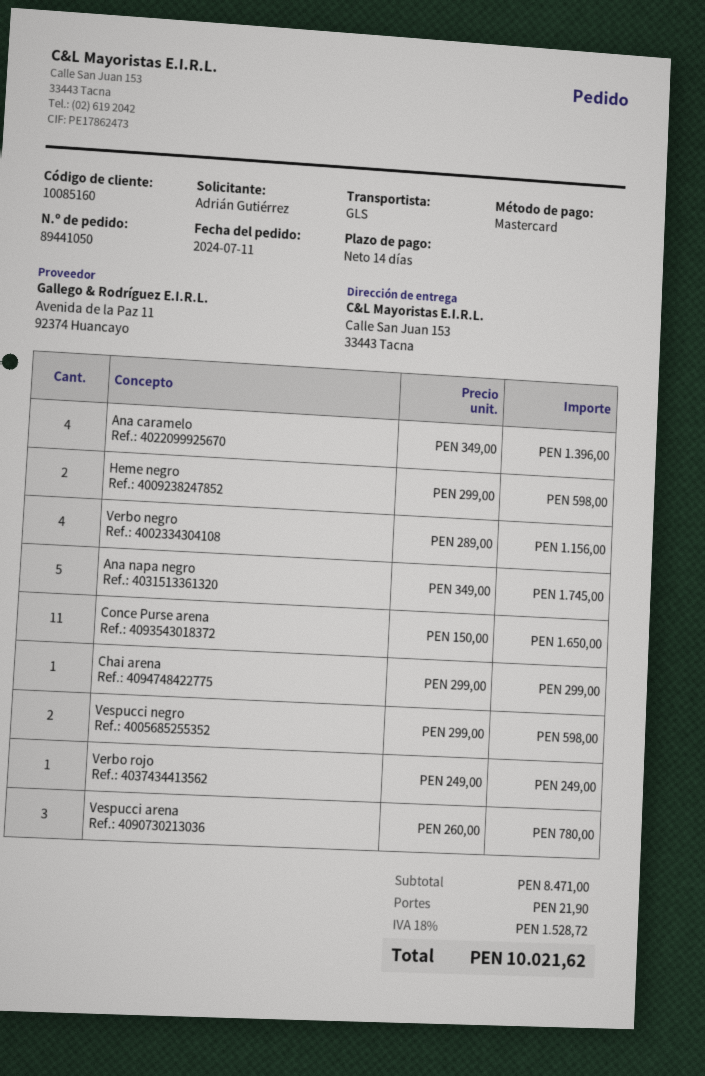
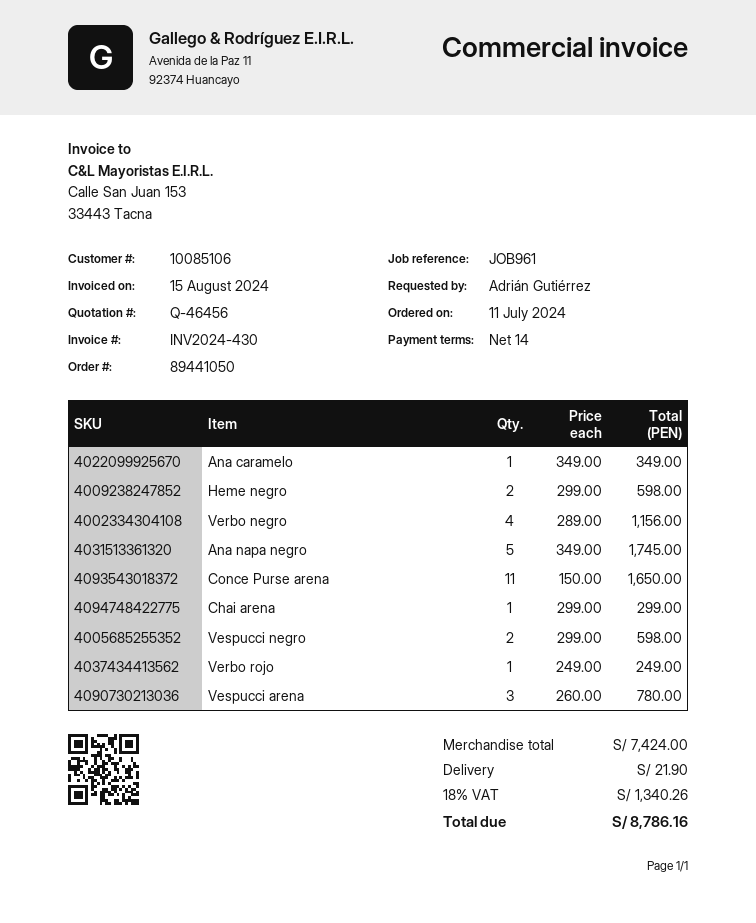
customer number: 10085160 -> 10085106
Ana caramelo: 4 x 349.00 = 1396.00 -> 1 x 349.00 = 349.00
subtotal: 8471.00 -> 7424.00
tax: 18% = 1528.72 -> 18% = 1340.26
total: 10021.62 -> 8786.16

